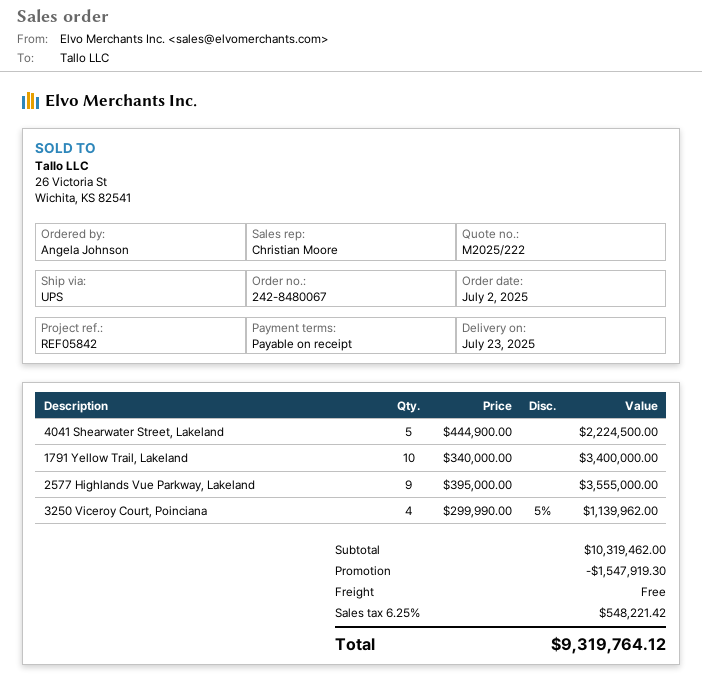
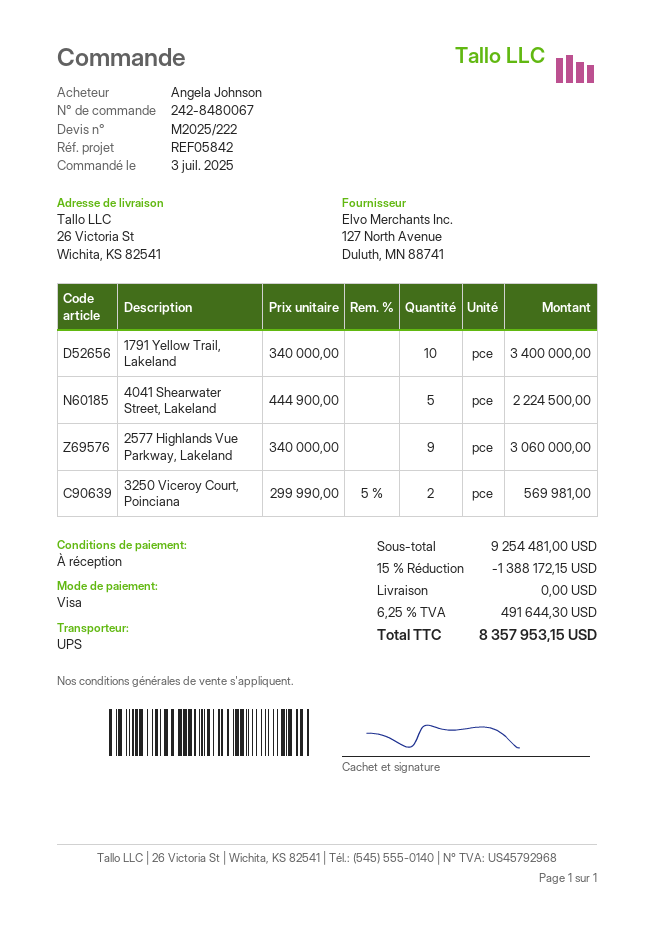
order date: 2025-07-02 -> 2025-07-03
2577 Highlands Vue Parkway, Lakeland: 9 x 395000.00 = 3555000.00 -> 9 x 340000.00 = 3060000.00
3250 Viceroy Court, Poinciana: 4 x 299990.00 - 5% = 1139962.00 -> 2 x 299990.00 - 5% = 569981.00
subtotal: 10319462.00 -> 9254481.00
discount: 1547919.30 -> 1388172.15
tax: 6.25% = 548221.42 -> 6.25% = 491644.30
total: 9319764.12 -> 8357953.15

